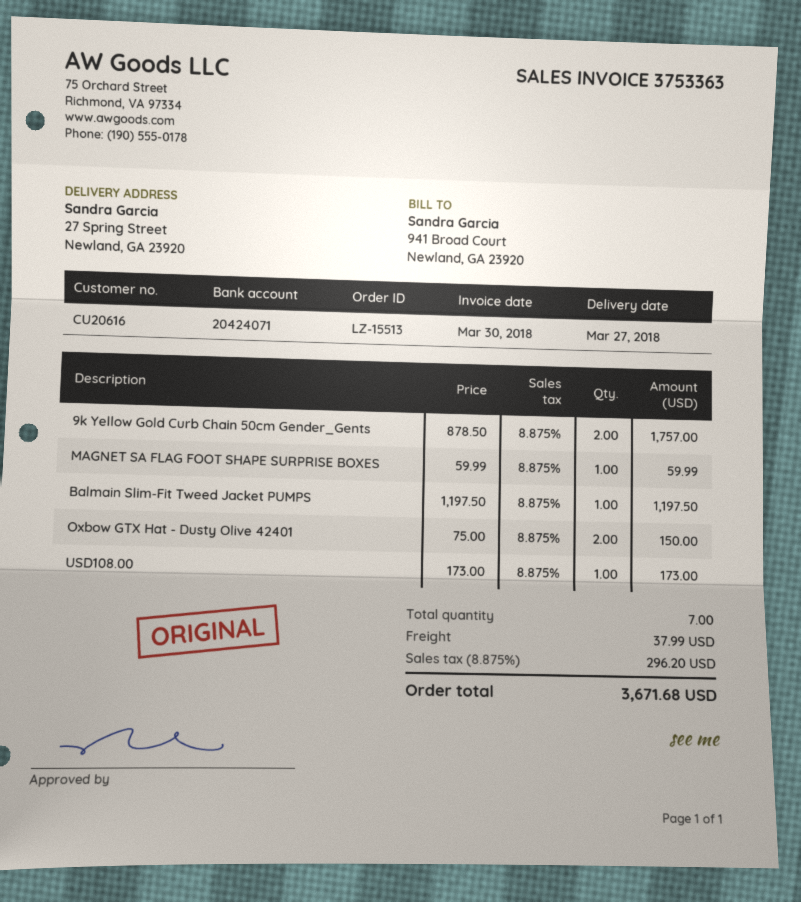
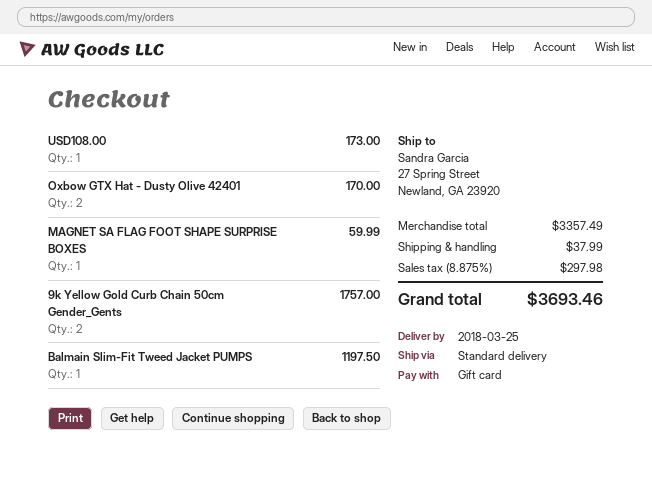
delivery date: 2018-03-27 -> 2018-03-25
Oxbow GTX Hat - Dusty Olive 42401: 2 for 150.00 -> 2 for 170.00
tax: 8.875% = 296.20 -> 8.875% = 297.98
total: 3671.68 -> 3693.46

